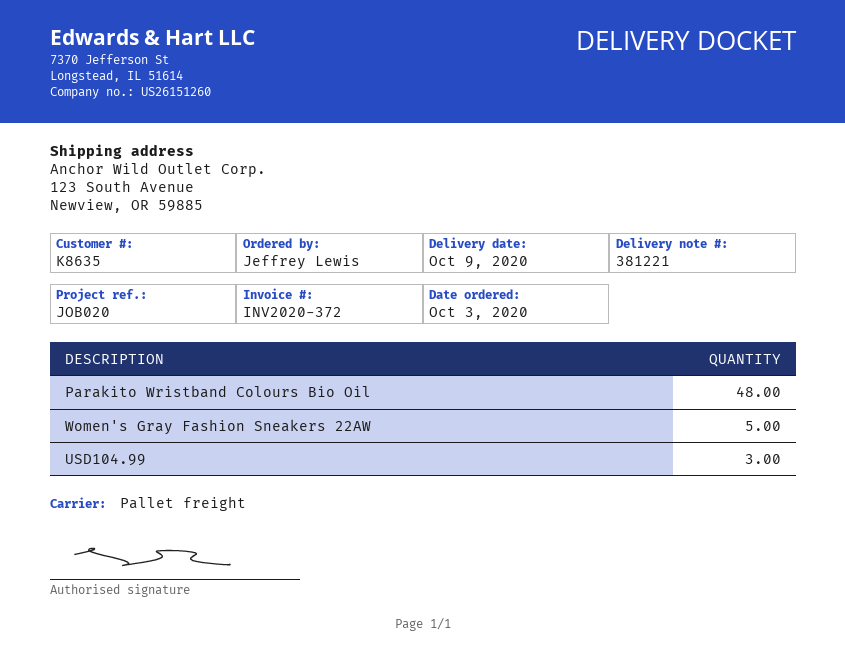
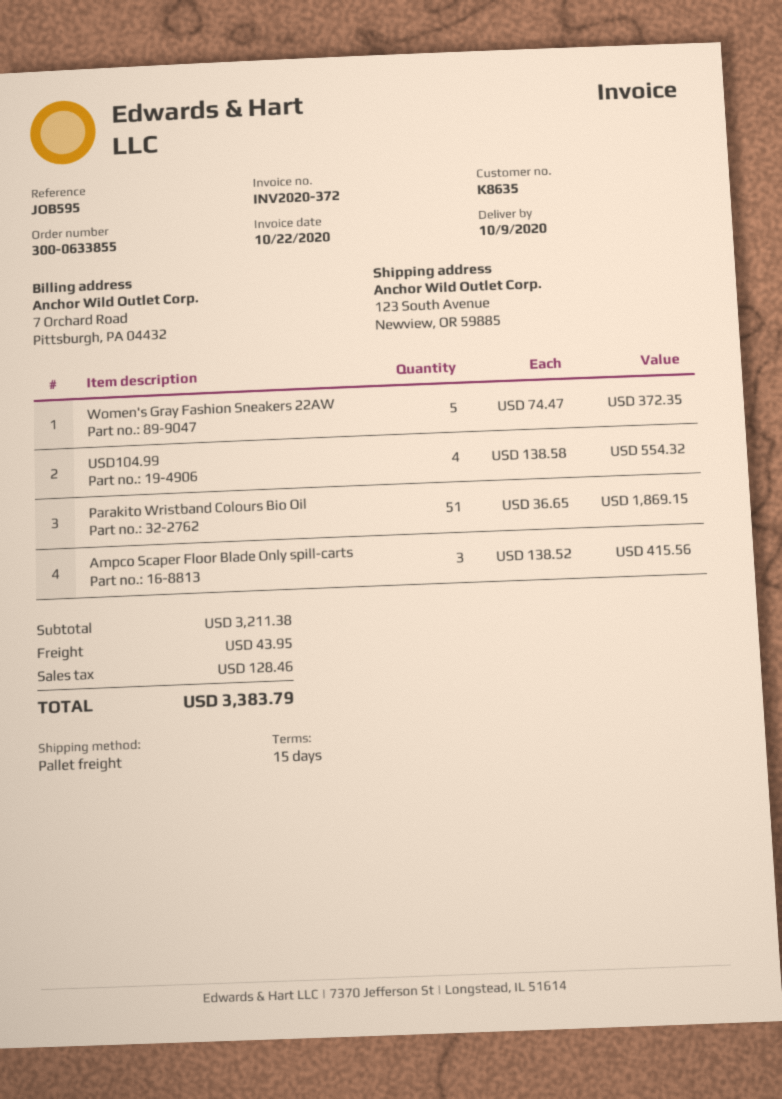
reference: JOB020 -> JOB595
Parakito Wristband Colours Bio Oil: 48 -> 51
USD104.99: 3 -> 4
Ampco Scaper Floor Blade Only spill-carts: none -> 3

